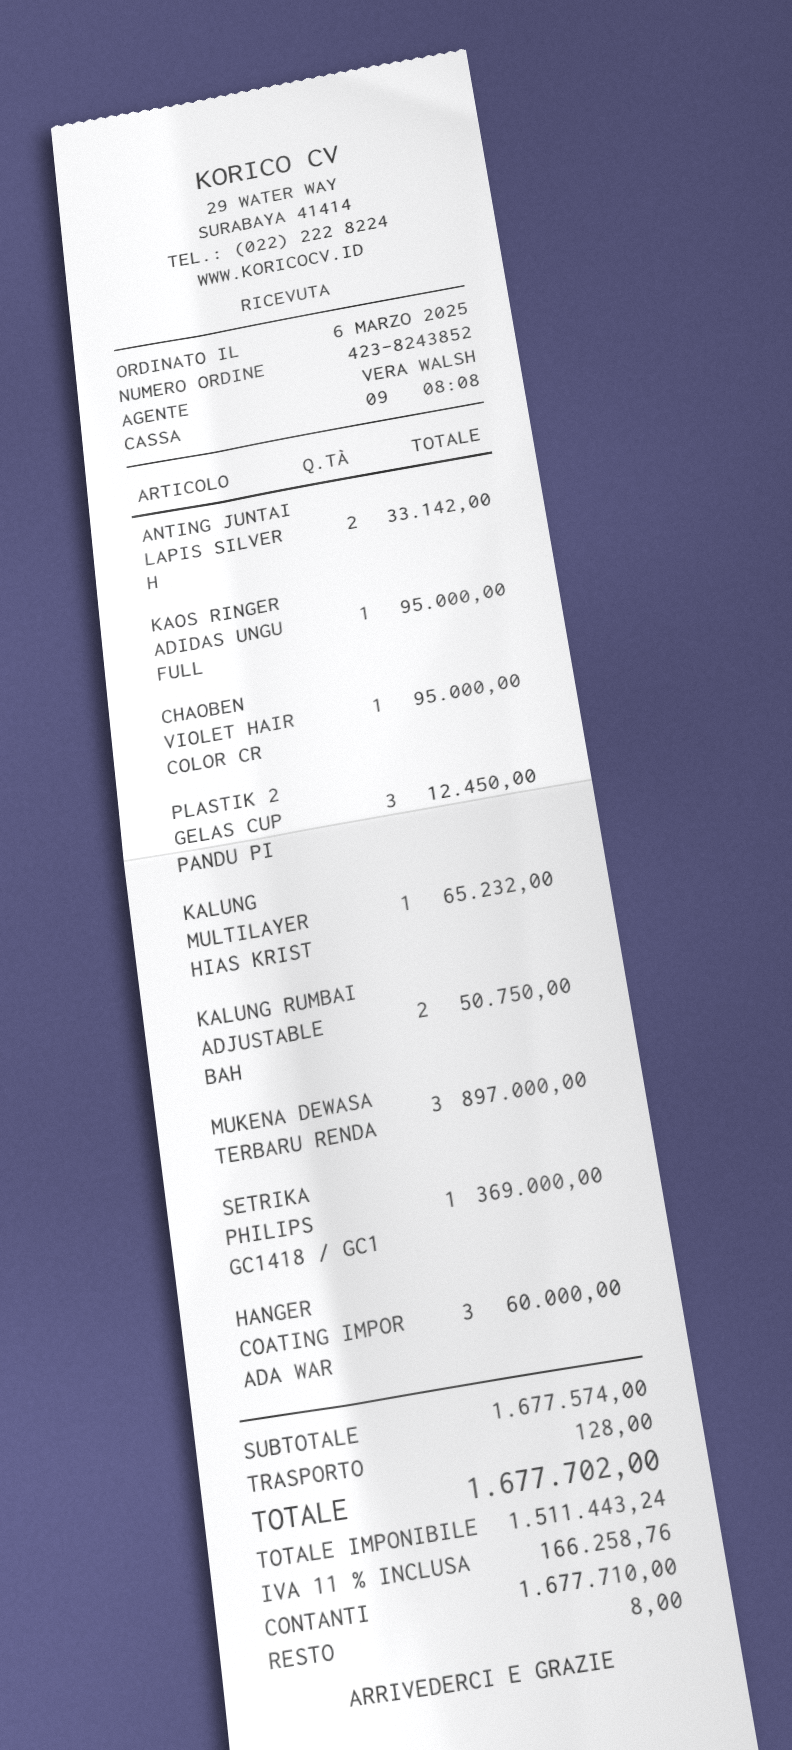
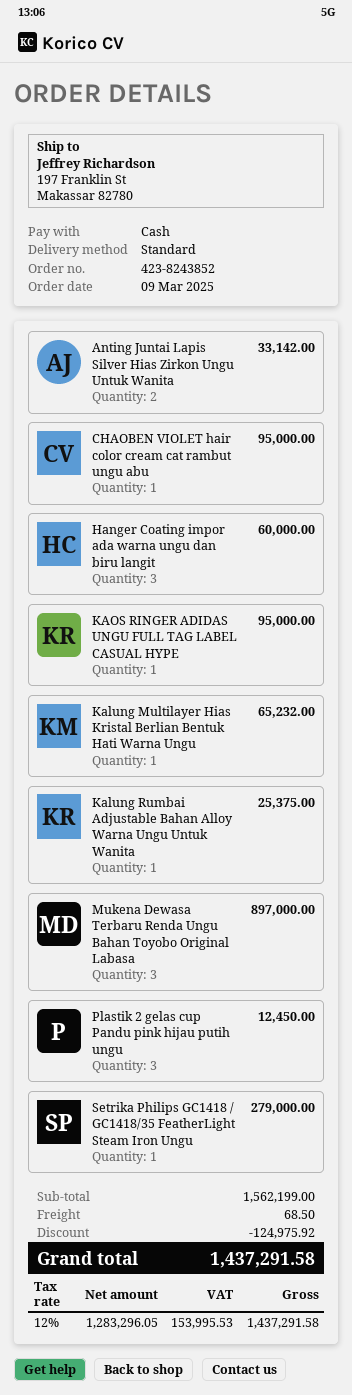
order date: 2025-03-06 -> 2025-03-09
KALUNG RUMBAI ADJUSTABLE BAH: 2 for 50750.00 -> 1 for 25375.00
SETRIKA PHILIPS GC1418 / GC1: 1 for 369000.00 -> 1 for 279000.00
subtotal: 1677574.00 -> 1562199.00
discount: none -> 124975.92
shipping: 128.00 -> 68.50
net: 1511443.24 -> 1283296.05
tax: 11% = 166258.76 -> 12% = 153995.53
total: 1677702.00 -> 1437291.58

